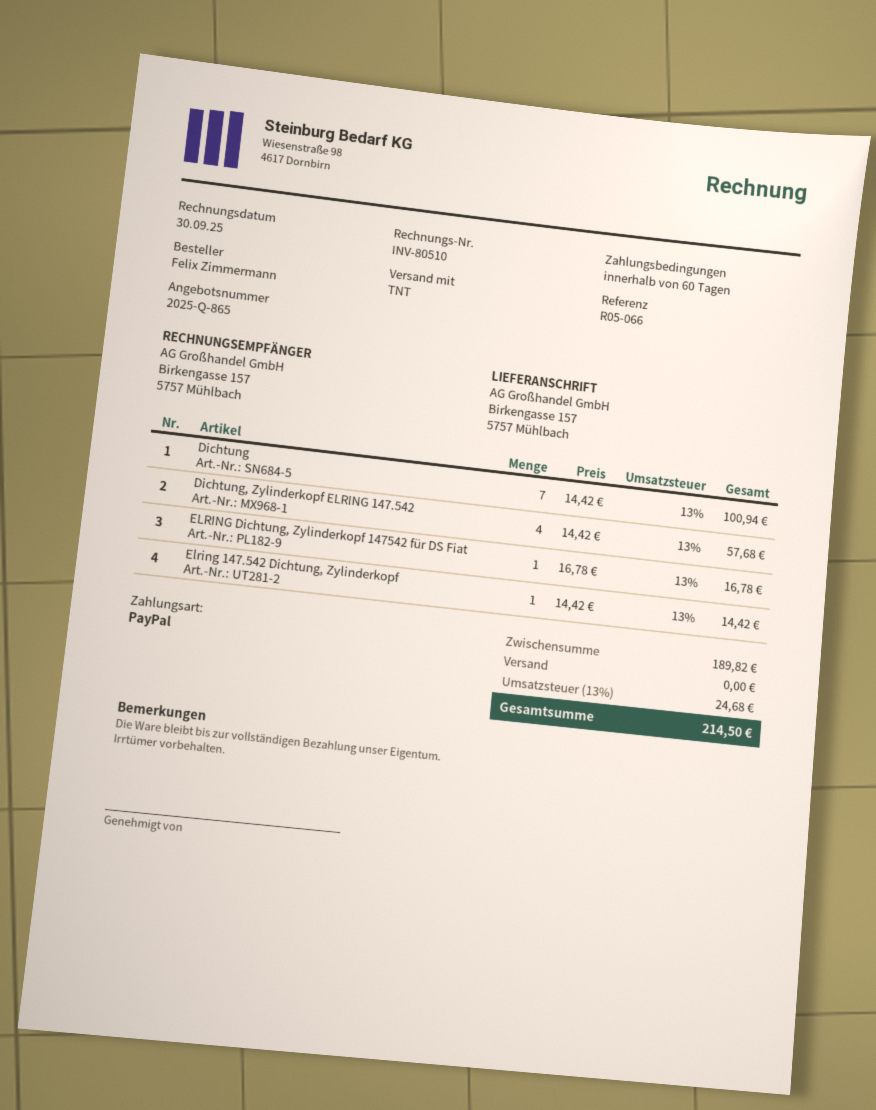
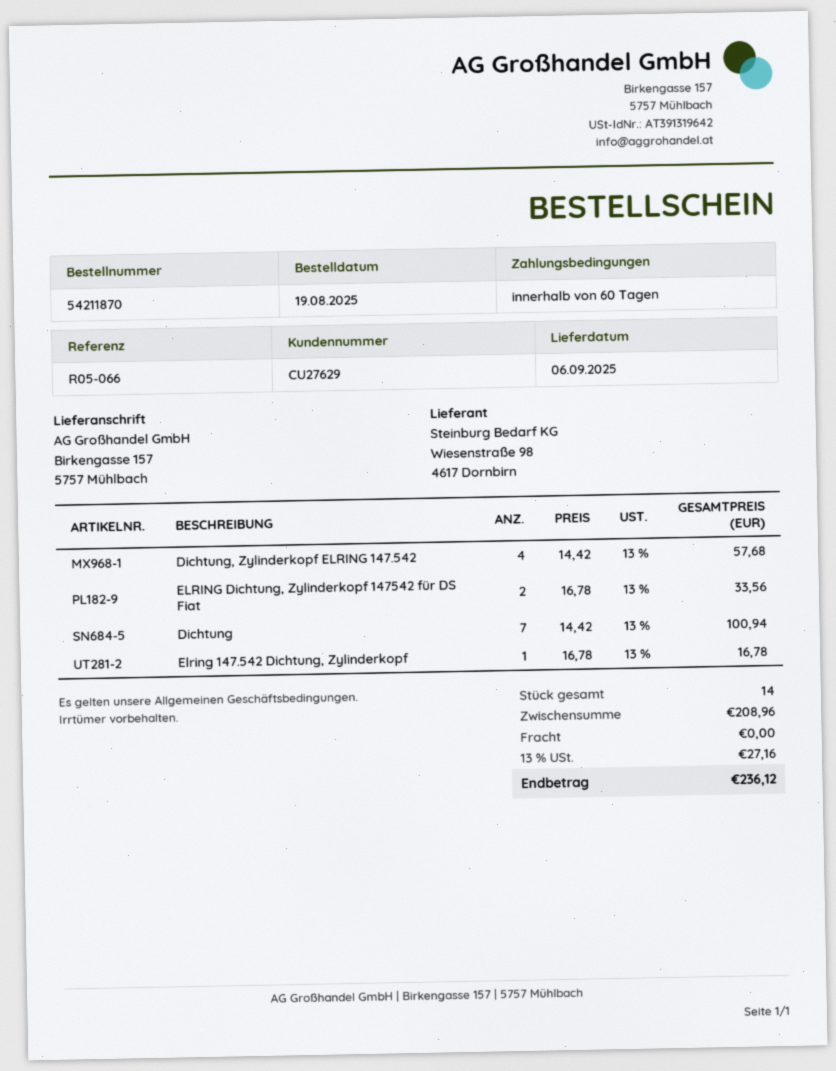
ELRING Dichtung, Zylinderkopf 147542 für DS Fiat: 1 x 16.78 = 16.78 -> 2 x 16.78 = 33.56
Elring 147.542 Dichtung, Zylinderkopf: 1 x 14.42 = 14.42 -> 1 x 16.78 = 16.78
subtotal: 189.82 -> 208.96
tax: 13% = 24.68 -> 13% = 27.16
total: 214.50 -> 236.12

